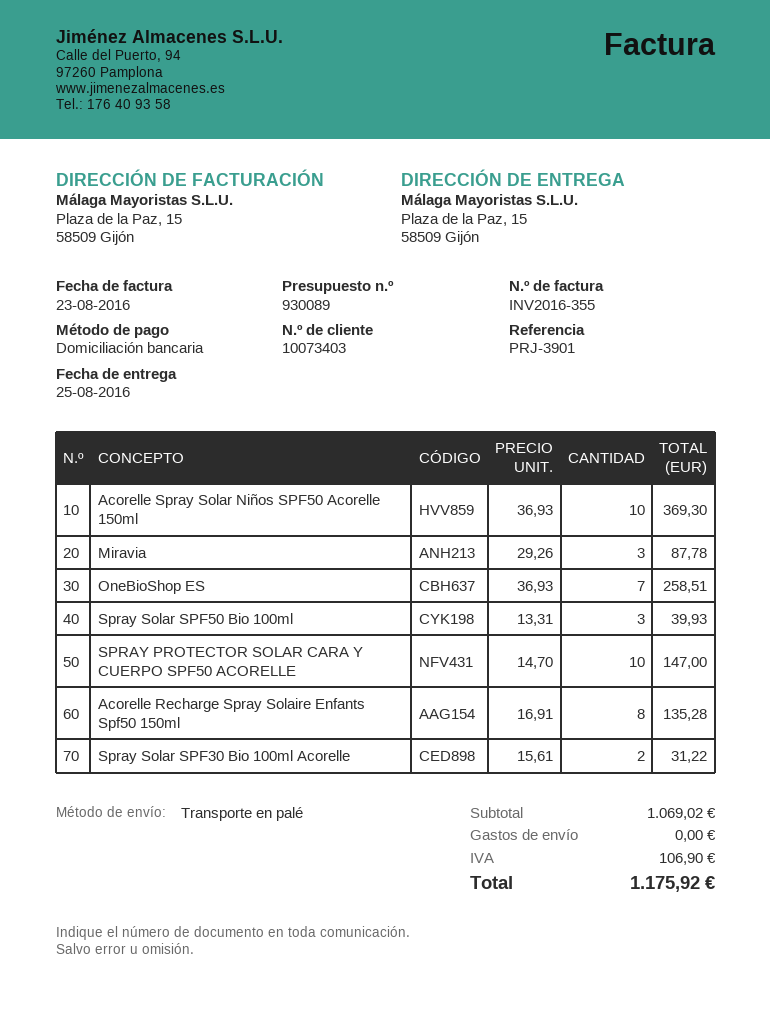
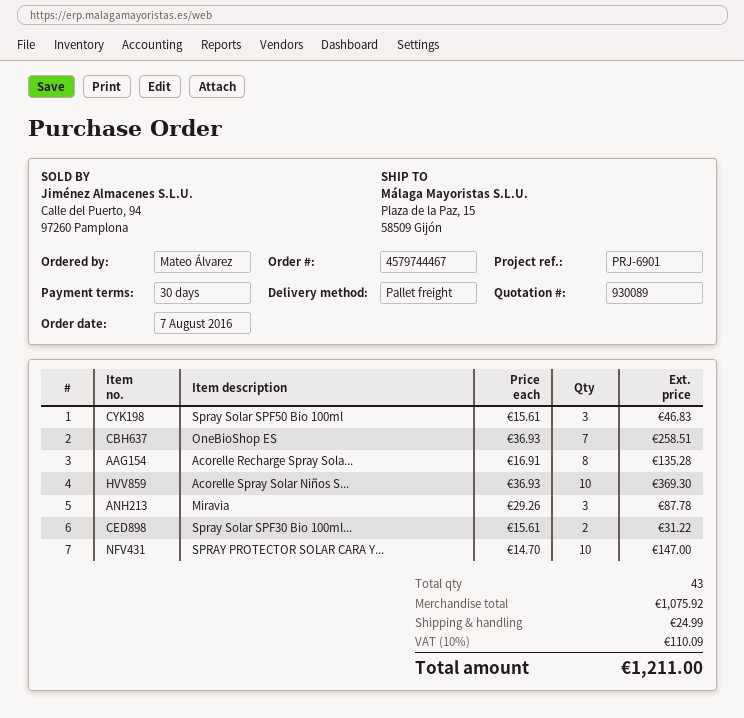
reference: PRJ-3901 -> PRJ-6901
Spray Solar SPF50 Bio 100ml: 3 x 13.31 = 39.93 -> 3 x 15.61 = 46.83
subtotal: 1069.02 -> 1075.92
shipping: 0.00 -> 24.99
tax: 106.90 -> 110.09
total: 1175.92 -> 1211.00

